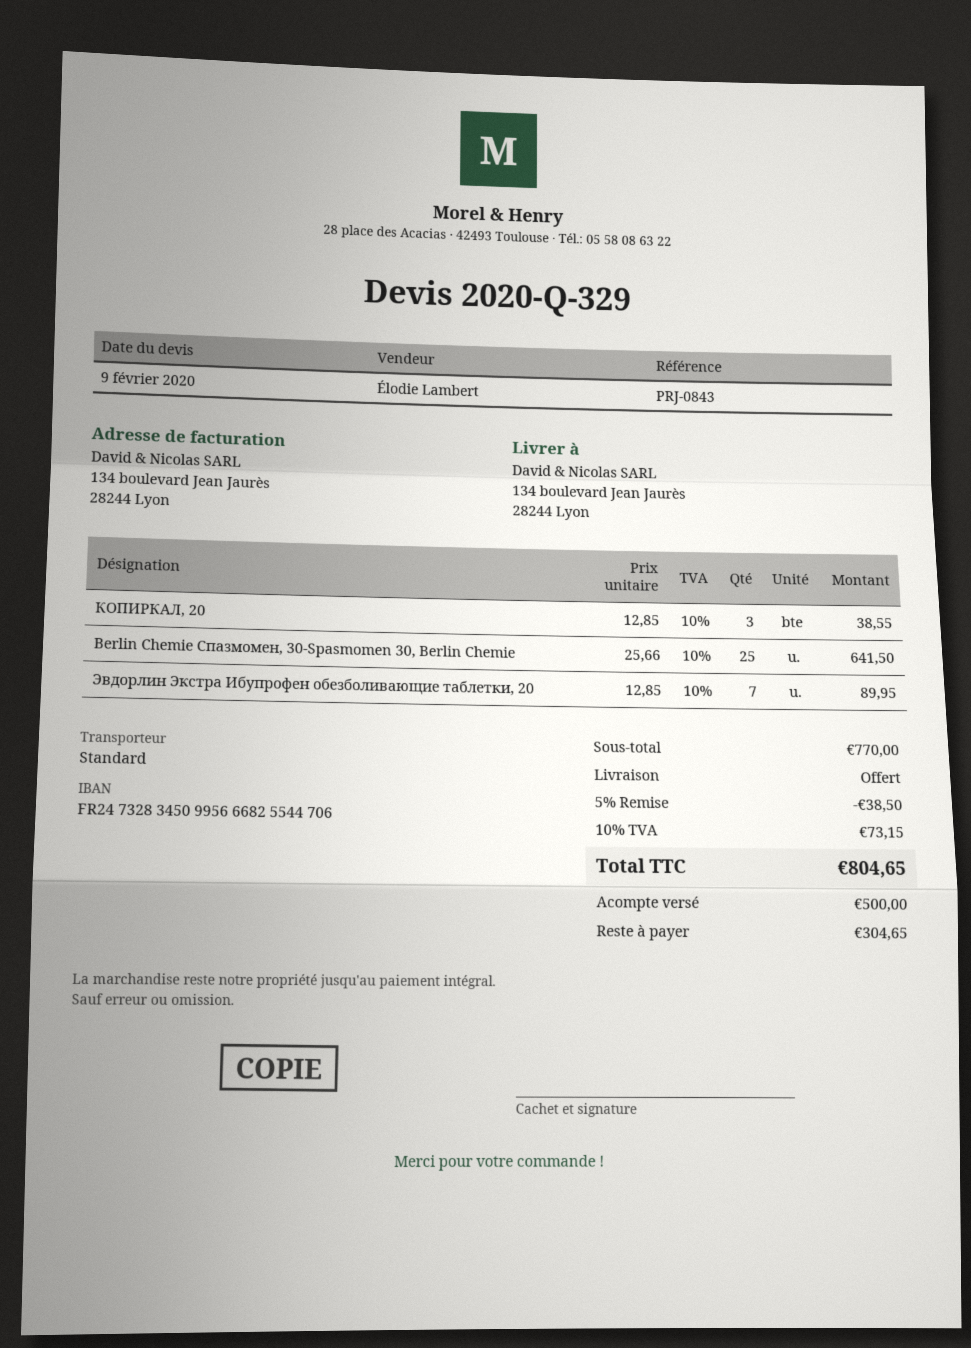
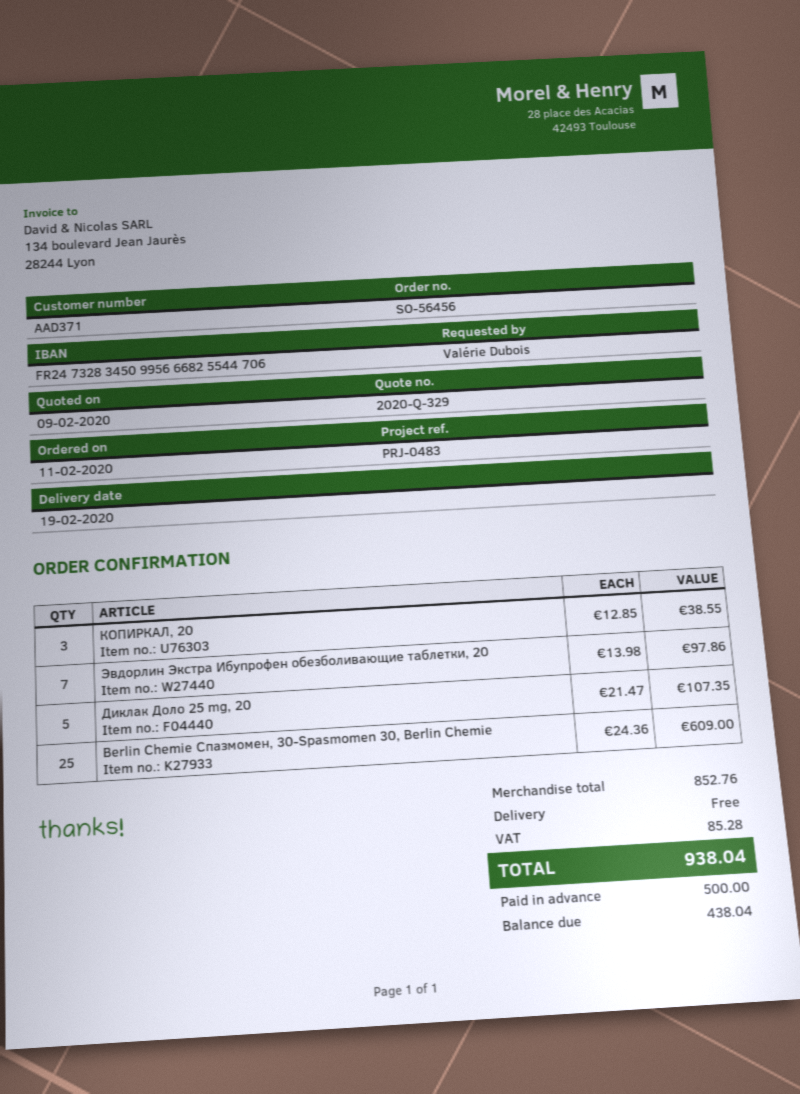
reference: PRJ-0843 -> PRJ-0483
Berlin Chemie Спазмомен, 30-Spasmomen 30, Berlin Chemie: 25 x 25.66 = 641.50 -> 25 x 24.36 = 609.00
Эвдорлин Экстра Ибупрофен обезболивающие таблетки, 20: 7 x 12.85 = 89.95 -> 7 x 13.98 = 97.86
Диклак Доло 25 mg, 20: none -> 5 x 21.47 = 107.35
subtotal: 770.00 -> 852.76
discount: 5% = 38.50 -> none
tax: 73.15 -> 85.28
total: 804.65 -> 938.04
balance: 304.65 -> 438.04

